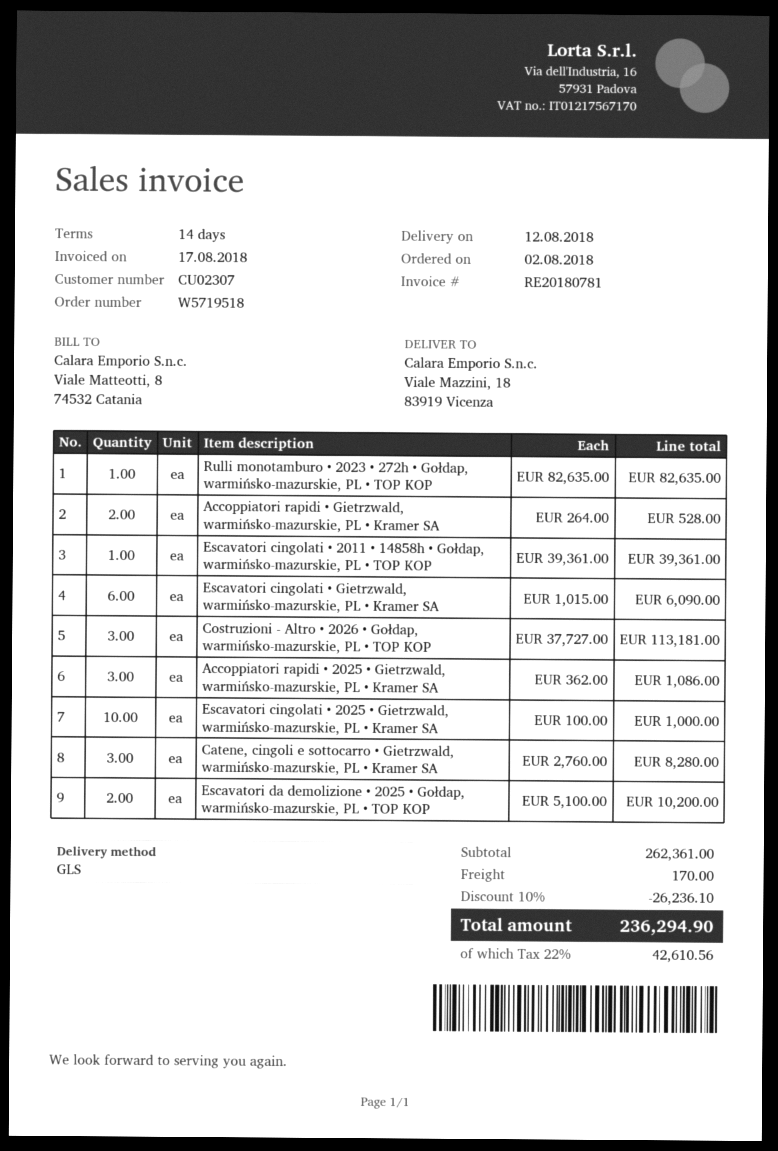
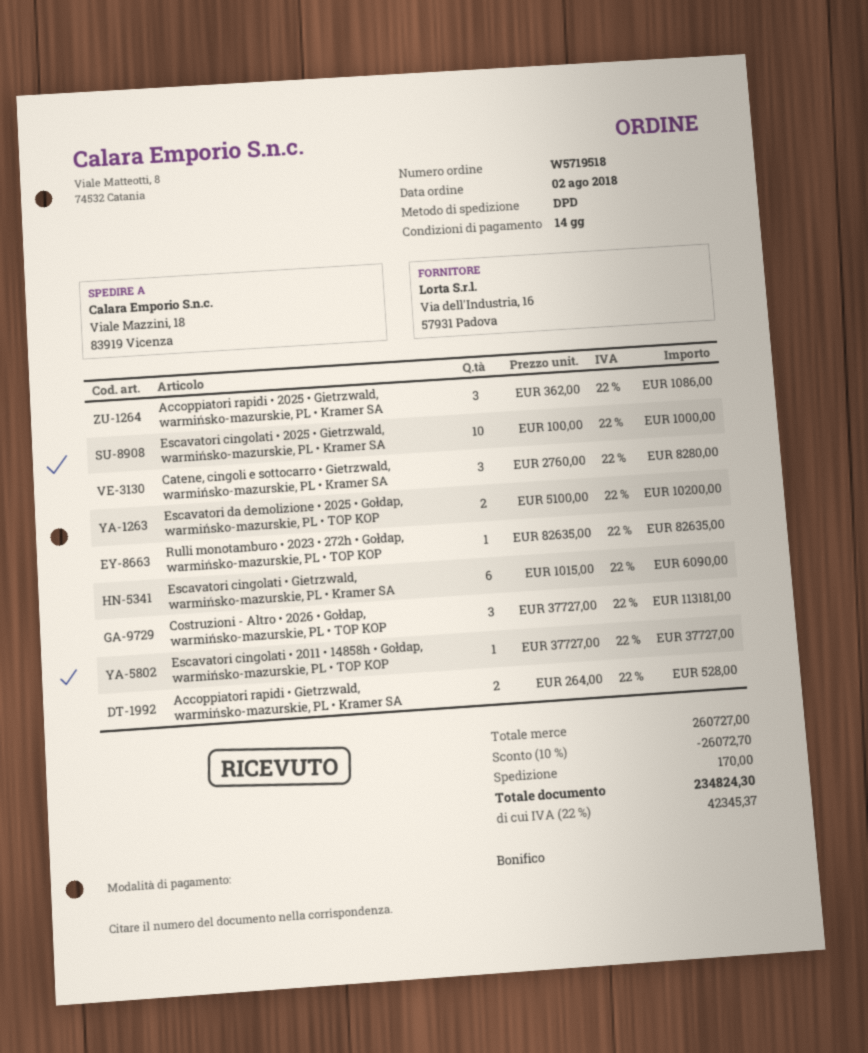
shipping method: GLS -> DPD
Escavatori cingolati • 2011 • 14858h • Gołdap, warmińsko-mazurskie, PL • TOP KOP: 1 x 39361.00 = 39361.00 -> 1 x 37727.00 = 37727.00
subtotal: 262361.00 -> 260727.00
discount: 10% = 26236.10 -> 10% = 26072.70
tax: 22% = 42610.56 -> 22% = 42345.37
total: 236294.90 -> 234824.30

